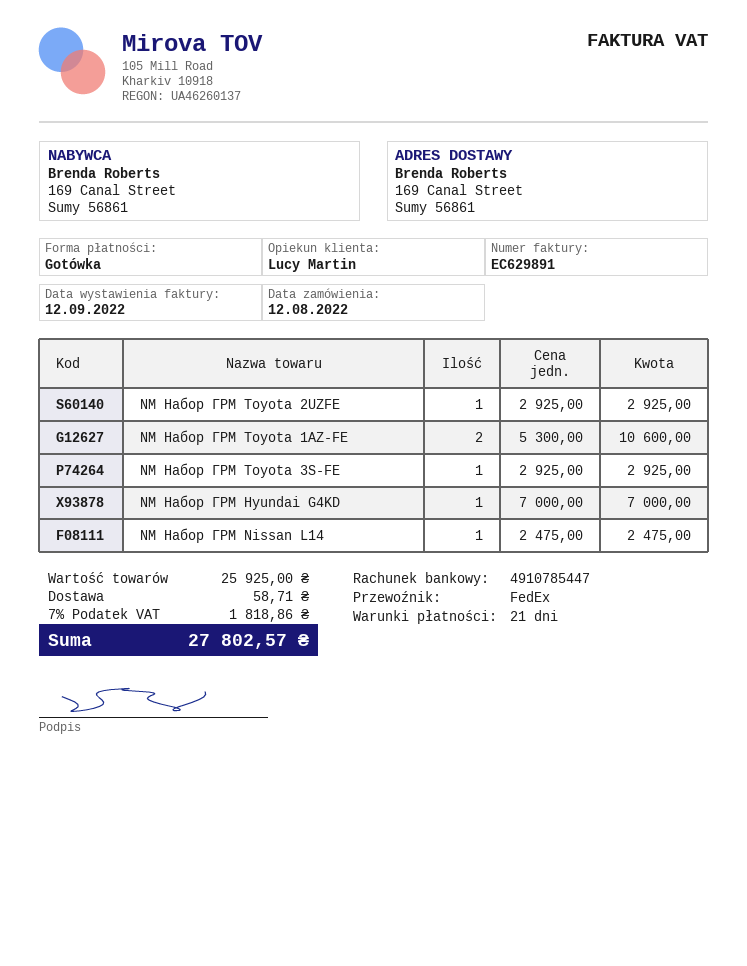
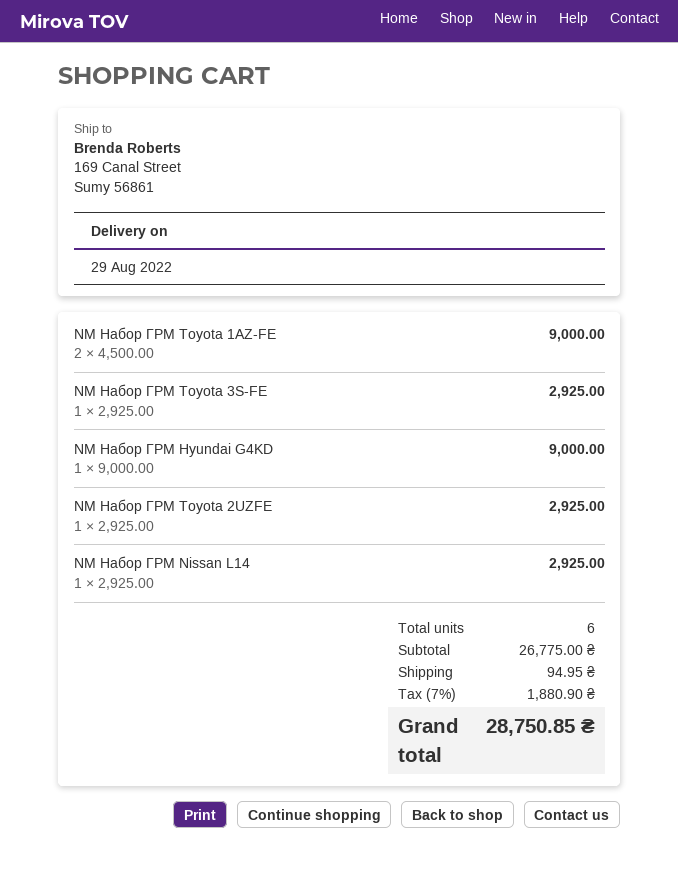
NM Набор ГРМ Toyota 1AZ-FE: 2 x 5300.00 = 10600.00 -> 2 x 4500.00 = 9000.00
NM Набор ГРМ Hyundai G4KD: 1 x 7000.00 = 7000.00 -> 1 x 9000.00 = 9000.00
NM Набор ГРМ Nissan L14: 1 x 2475.00 = 2475.00 -> 1 x 2925.00 = 2925.00
subtotal: 25925.00 -> 26775.00
shipping: 58.71 -> 94.95
tax: 7% = 1818.86 -> 7% = 1880.90
total: 27802.57 -> 28750.85

